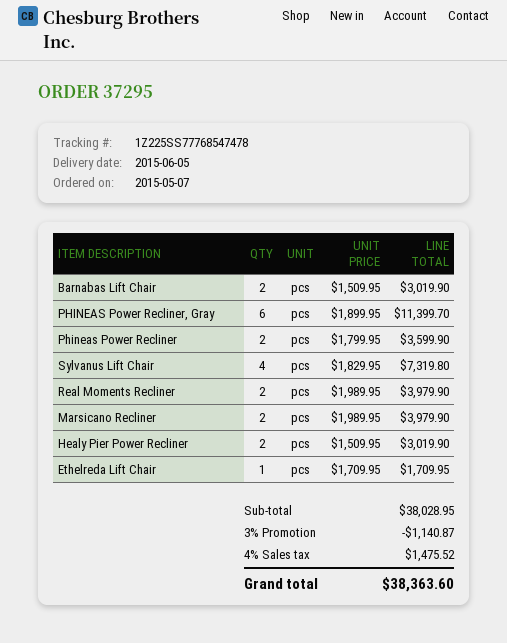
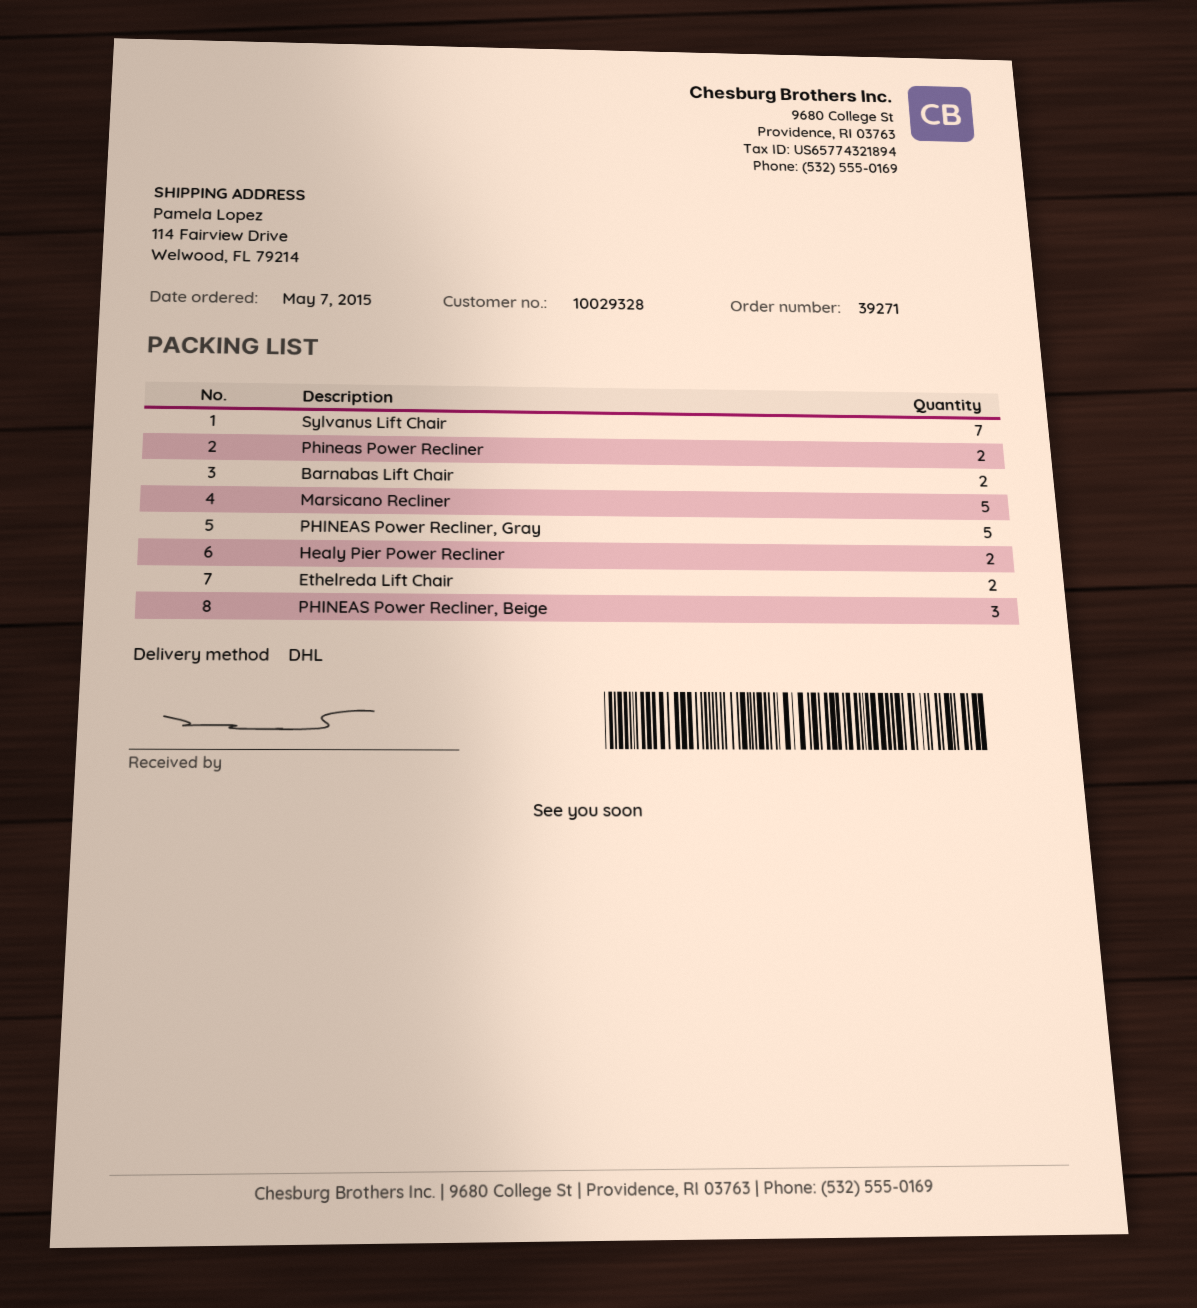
order number: 37295 -> 39271
PHINEAS Power Recliner, Gray: 6 -> 5
Sylvanus Lift Chair: 4 -> 7
Real Moments Recliner: 2 -> none
Marsicano Recliner: 2 -> 5
Ethelreda Lift Chair: 1 -> 2
PHINEAS Power Recliner, Beige: none -> 3

